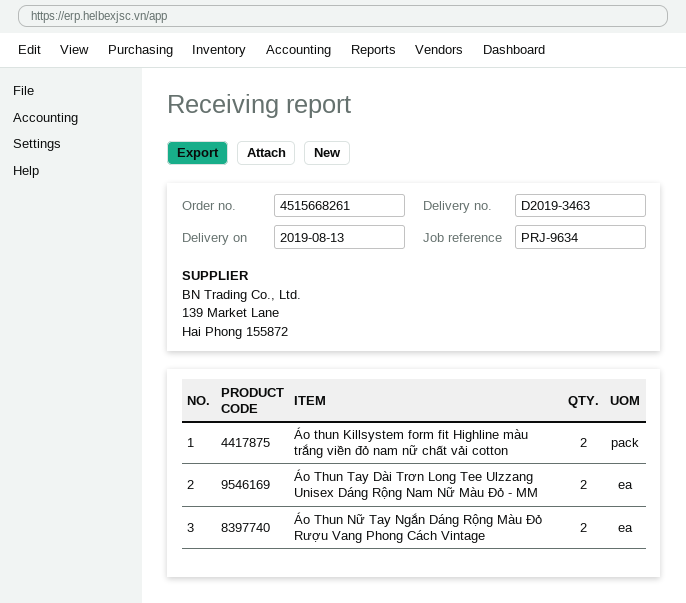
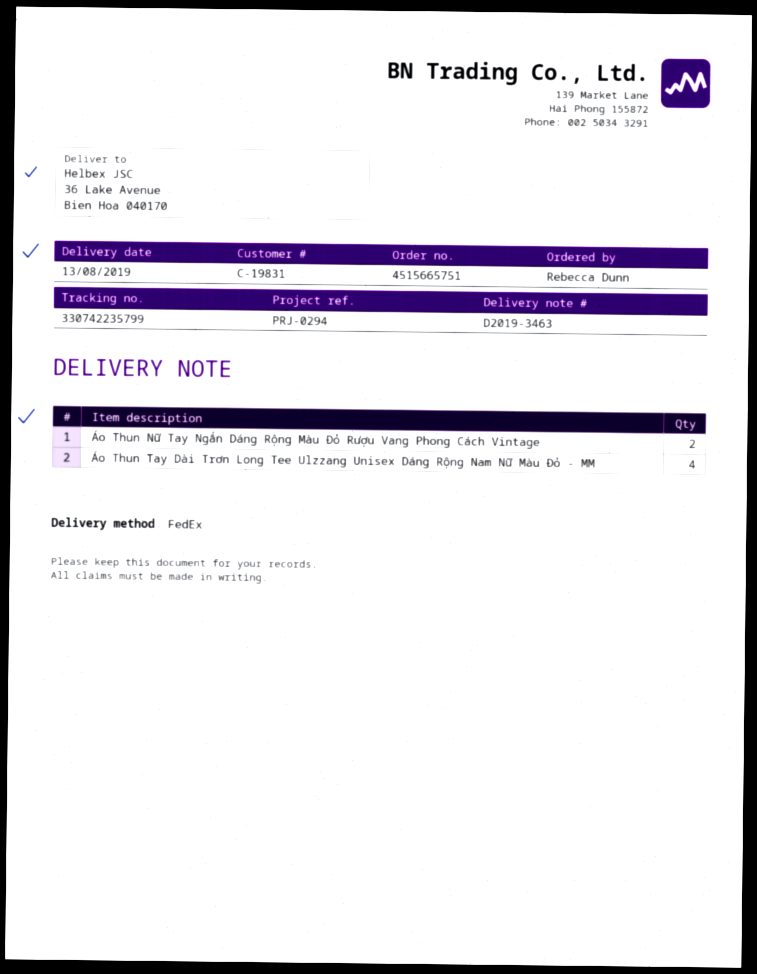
order number: 4515668261 -> 4515665751
reference: PRJ-9634 -> PRJ-0294
Áo thun Killsystem form fit Highline màu trắng viền đỏ nam nữ chất vải cotton: 2 -> none
Áo Thun Tay Dài Trơn Long Tee Ulzzang Unisex Dáng Rộng Nam Nữ Màu Đỏ - MM: 2 -> 4

